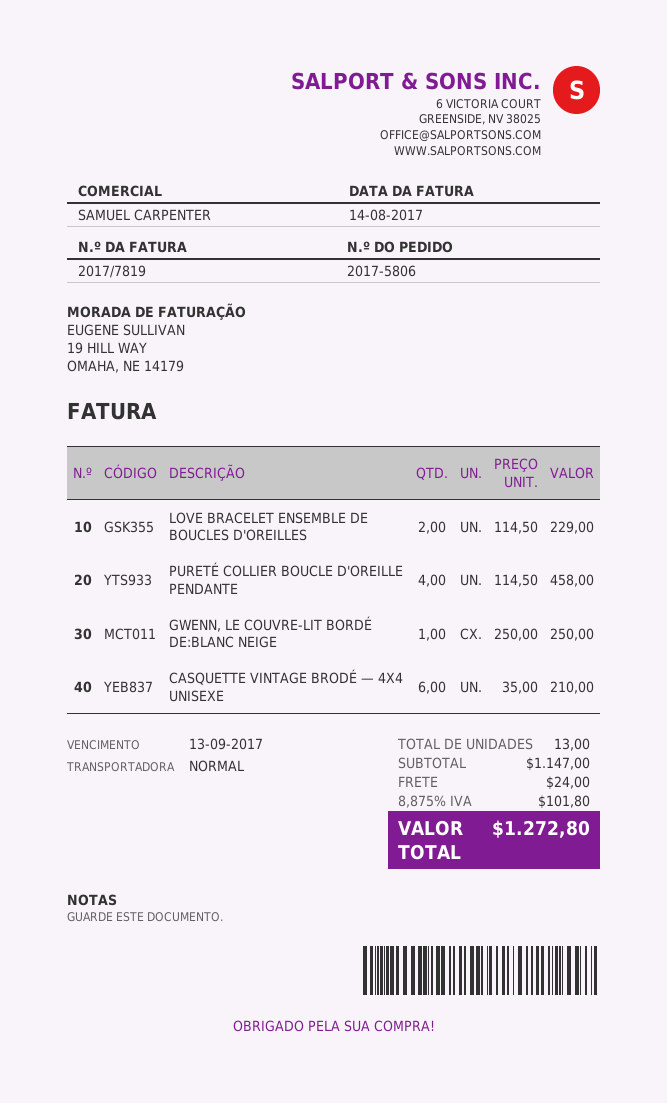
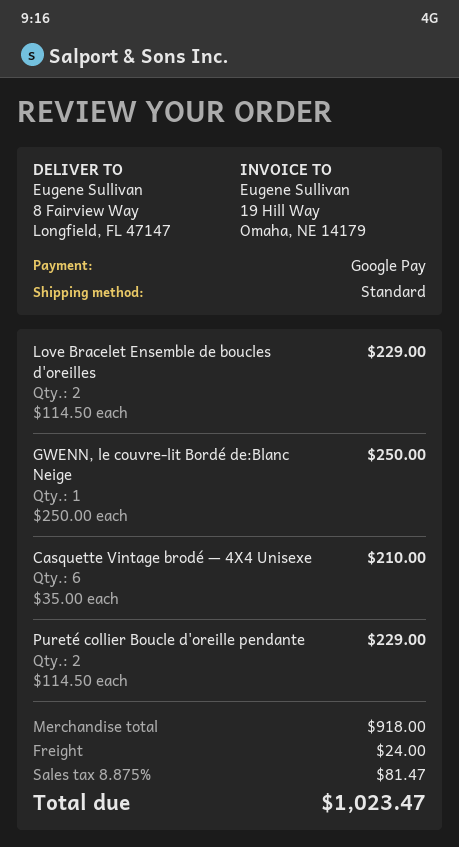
PURETÉ COLLIER BOUCLE D'OREILLE PENDANTE: 4 x 114.50 = 458.00 -> 2 x 114.50 = 229.00
subtotal: 1147.00 -> 918.00
tax: 8.875% = 101.80 -> 8.875% = 81.47
total: 1272.80 -> 1023.47

